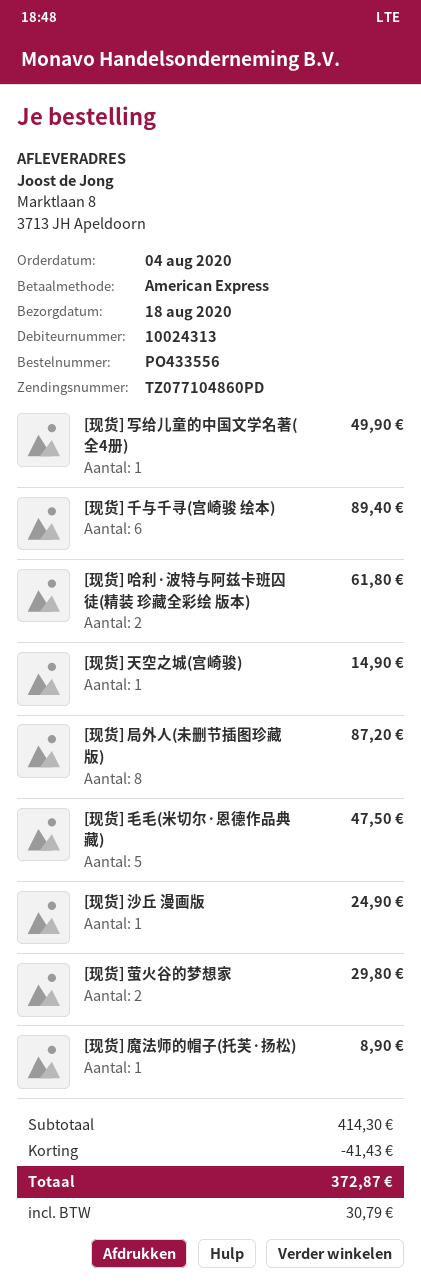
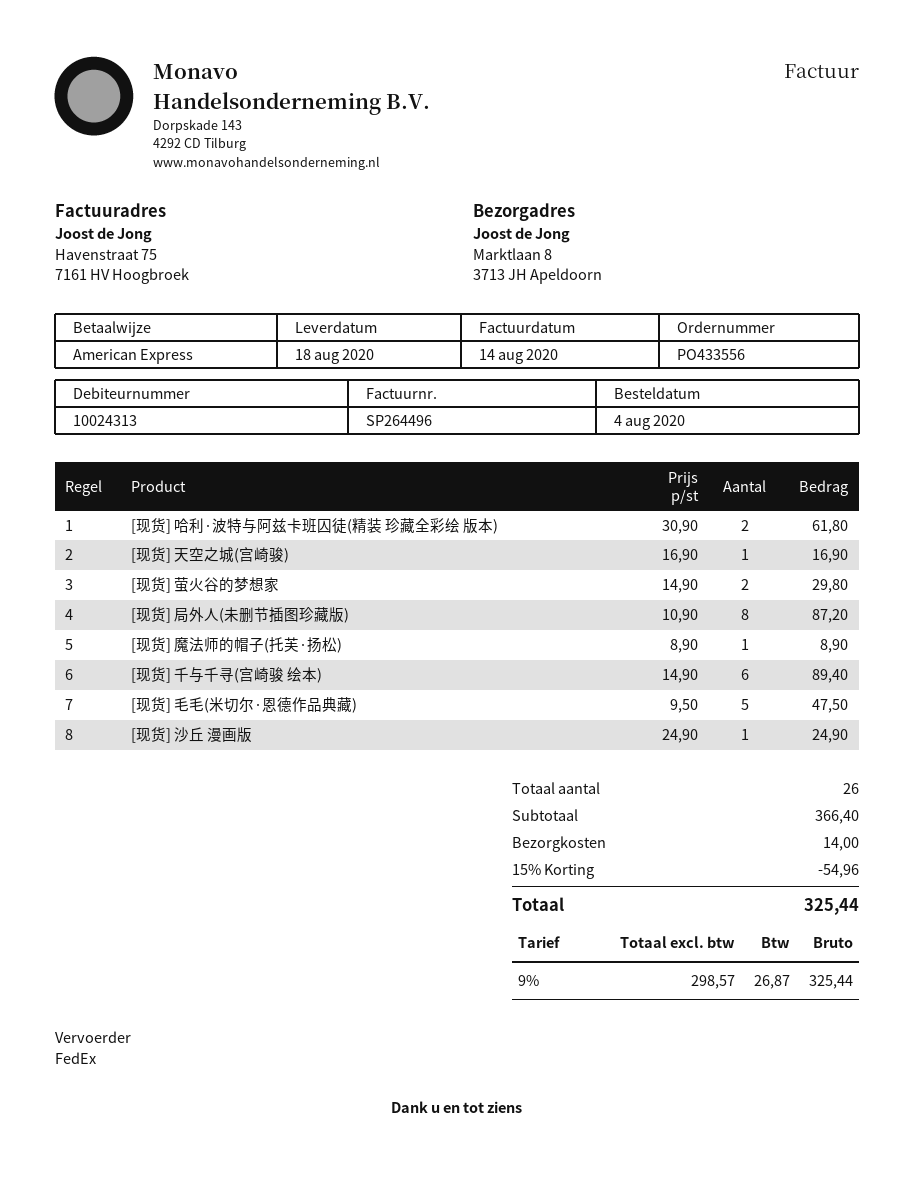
[现货] 写给儿童的中国文学名著(全4册): 1 for 49.90 -> none
[现货] 天空之城(宫崎骏): 1 for 14.90 -> 1 for 16.90
subtotal: 414.30 -> 366.40
discount: 41.43 -> 54.96
shipping: none -> 14.00
tax: 30.79 -> 26.87
total: 372.87 -> 325.44

